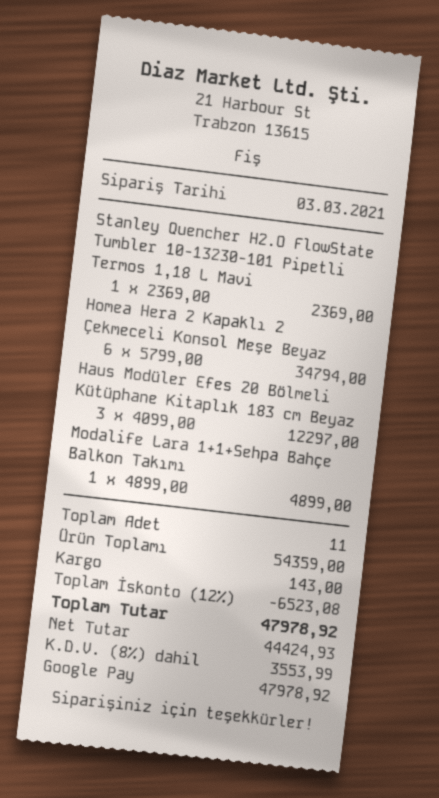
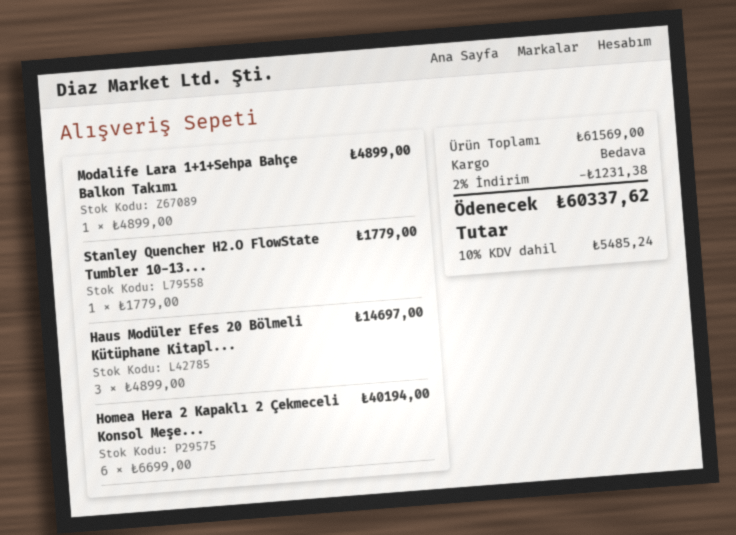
Stanley Quencher H2.O FlowState Tumbler 10-13230-101 Pipetli Termos 1,18 L Mavi: 1 x 2369.00 = 2369.00 -> 1 x 1779.00 = 1779.00
Homea Hera 2 Kapaklı 2 Çekmeceli Konsol Meşe Beyaz: 6 x 5799.00 = 34794.00 -> 6 x 6699.00 = 40194.00
Haus Modüler Efes 20 Bölmeli Kütüphane Kitaplık 183 cm Beyaz: 3 x 4099.00 = 12297.00 -> 3 x 4899.00 = 14697.00
subtotal: 54359.00 -> 61569.00
discount: 12% = 6523.08 -> 2% = 1231.38
shipping: 143.00 -> 0.00
tax: 8% = 3553.99 -> 10% = 5485.24
total: 47978.92 -> 60337.62

